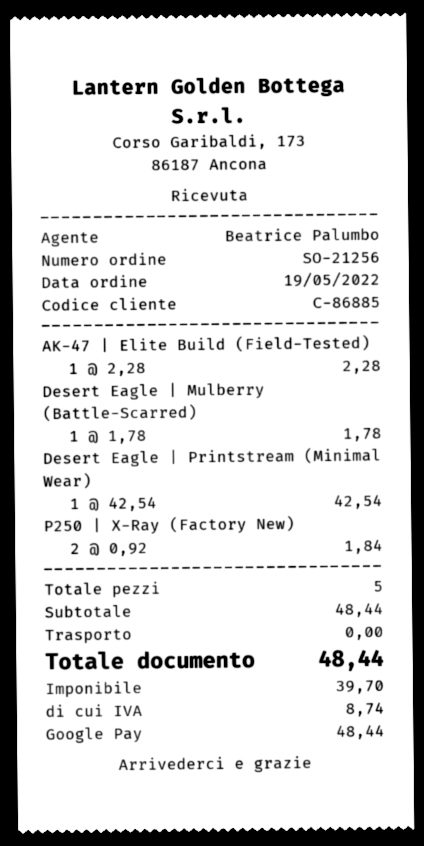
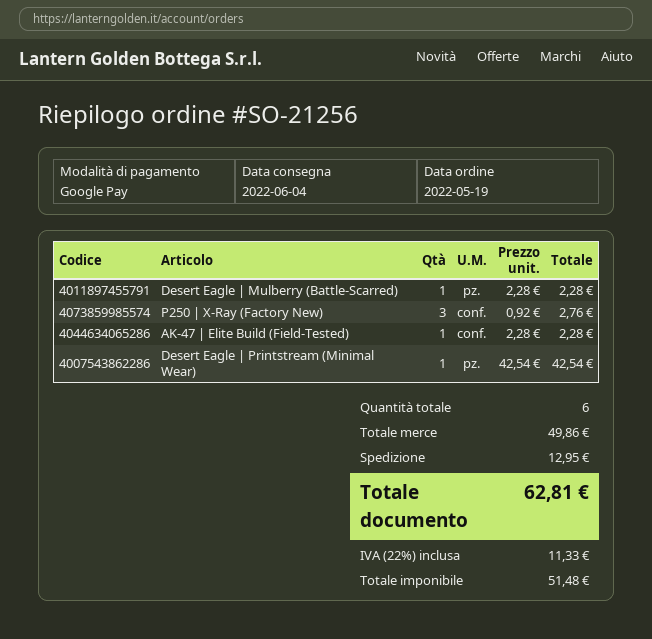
Desert Eagle | Mulberry (Battle-Scarred): 1 x 1.78 = 1.78 -> 1 x 2.28 = 2.28
P250 | X-Ray (Factory New): 2 x 0.92 = 1.84 -> 3 x 0.92 = 2.76
total quantity: 5 -> 6
subtotal: 48.44 -> 49.86
shipping: 0.00 -> 12.95
net: 39.70 -> 51.48
tax: 8.74 -> 11.33
total: 48.44 -> 62.81

